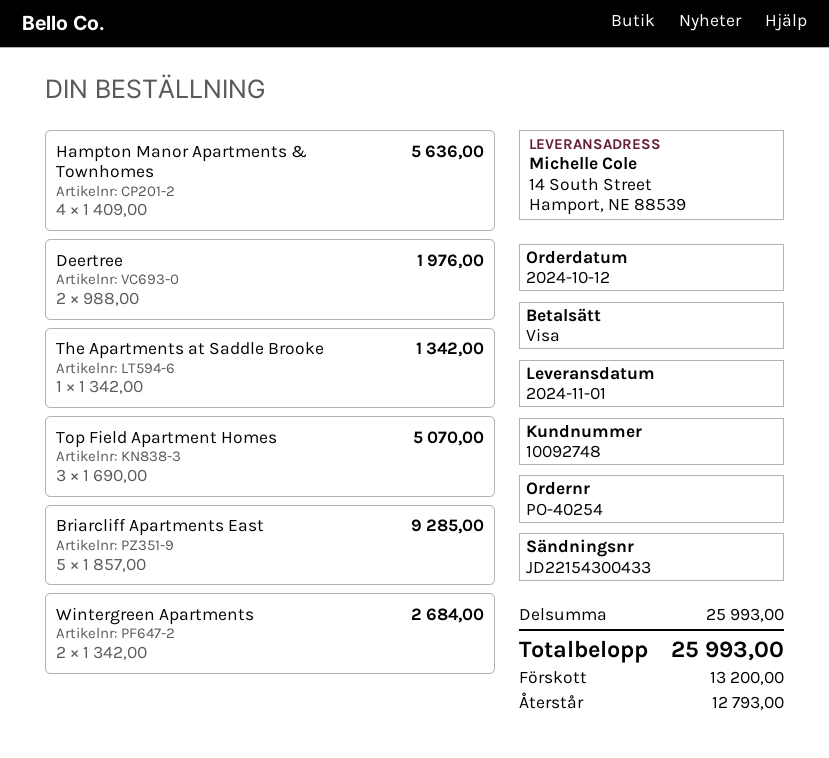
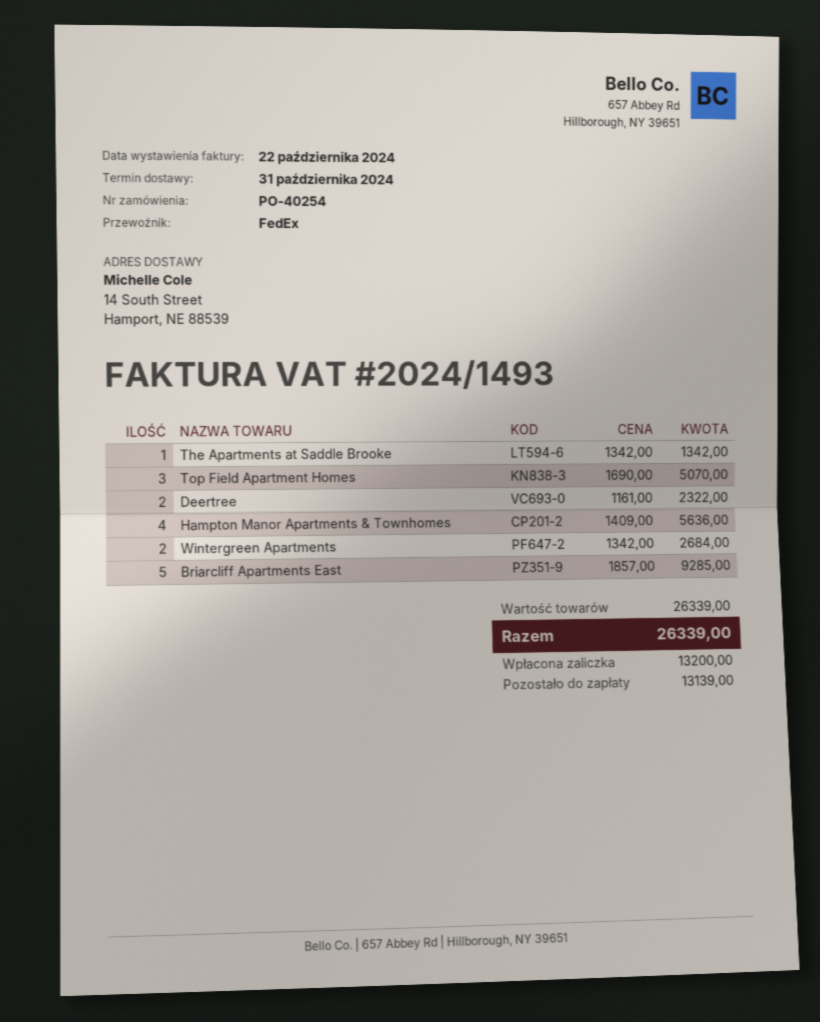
delivery date: 2024-11-01 -> 2024-10-31
Deertree: 2 x 988.00 = 1976.00 -> 2 x 1161.00 = 2322.00
subtotal: 25993.00 -> 26339.00
total: 25993.00 -> 26339.00
balance: 12793.00 -> 13139.00

